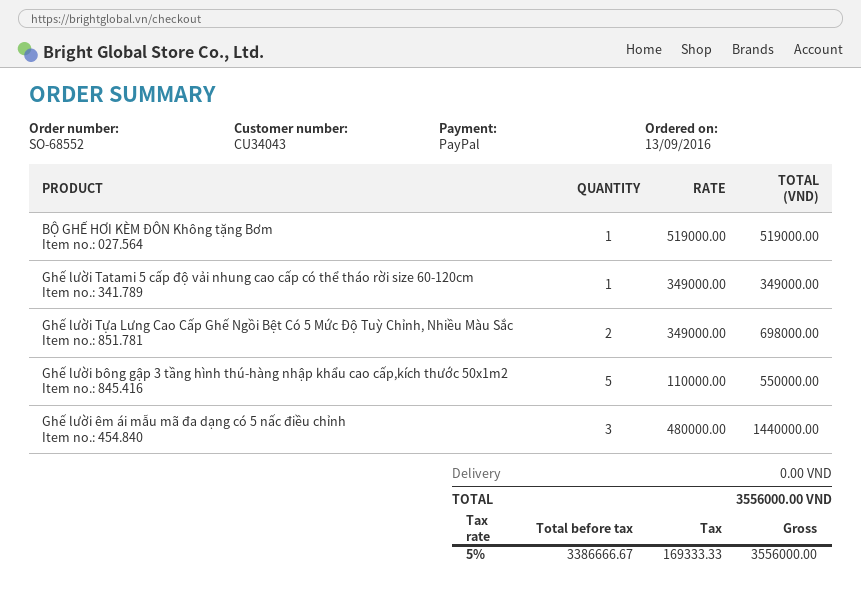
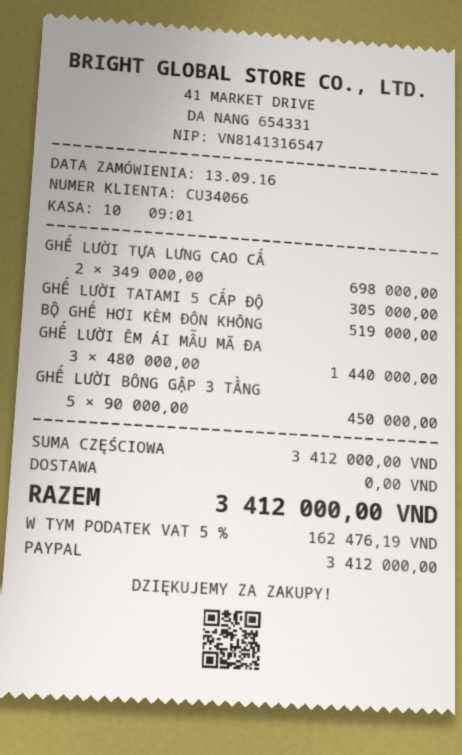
customer number: CU34043 -> CU34066
Ghế lười Tatami 5 cấp độ vải nhung cao cấp có thể tháo rời size 60-120cm: 1 x 349000.00 = 349000.00 -> 1 x 305000.00 = 305000.00
Ghế lười bông gập 3 tầng hình thú-hàng nhập khẩu cao cấp,kích thước 50x1m2: 5 x 110000.00 = 550000.00 -> 5 x 90000.00 = 450000.00
tax: 5% = 169333.33 -> 5% = 162476.19
total: 3556000.00 -> 3412000.00

